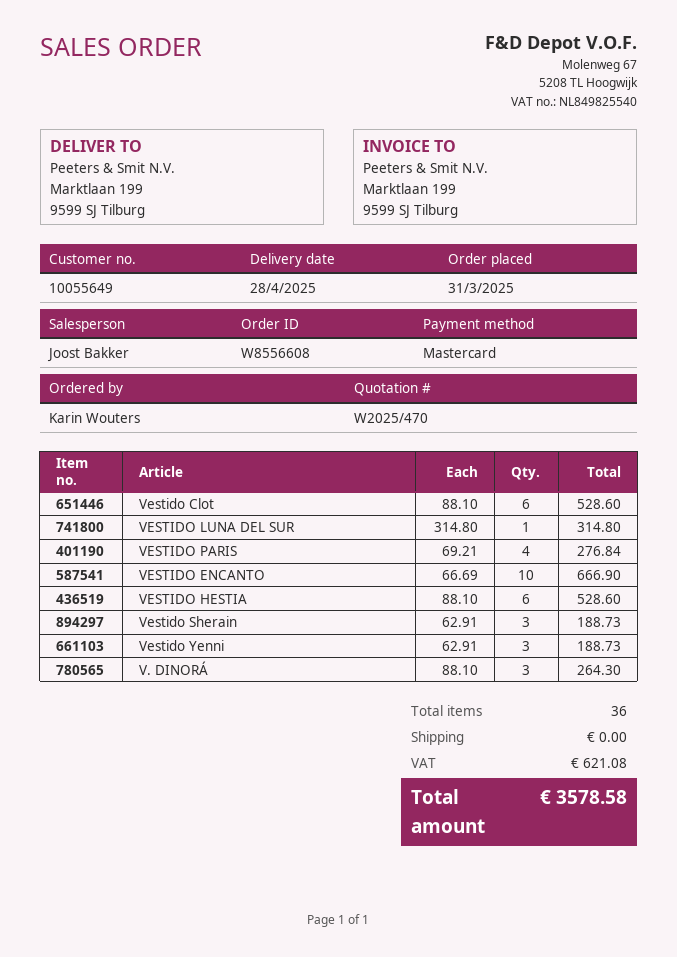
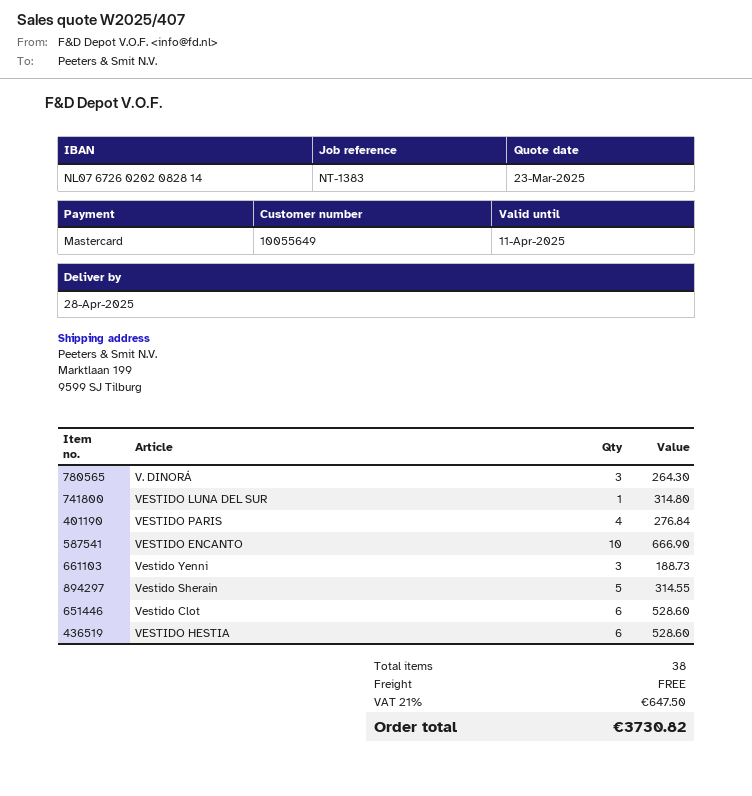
quote number: W2025/470 -> W2025/407
Vestido Sherain: 3 for 188.73 -> 5 for 314.55
total quantity: 36 -> 38
tax: 621.08 -> 647.50
total: 3578.58 -> 3730.82

